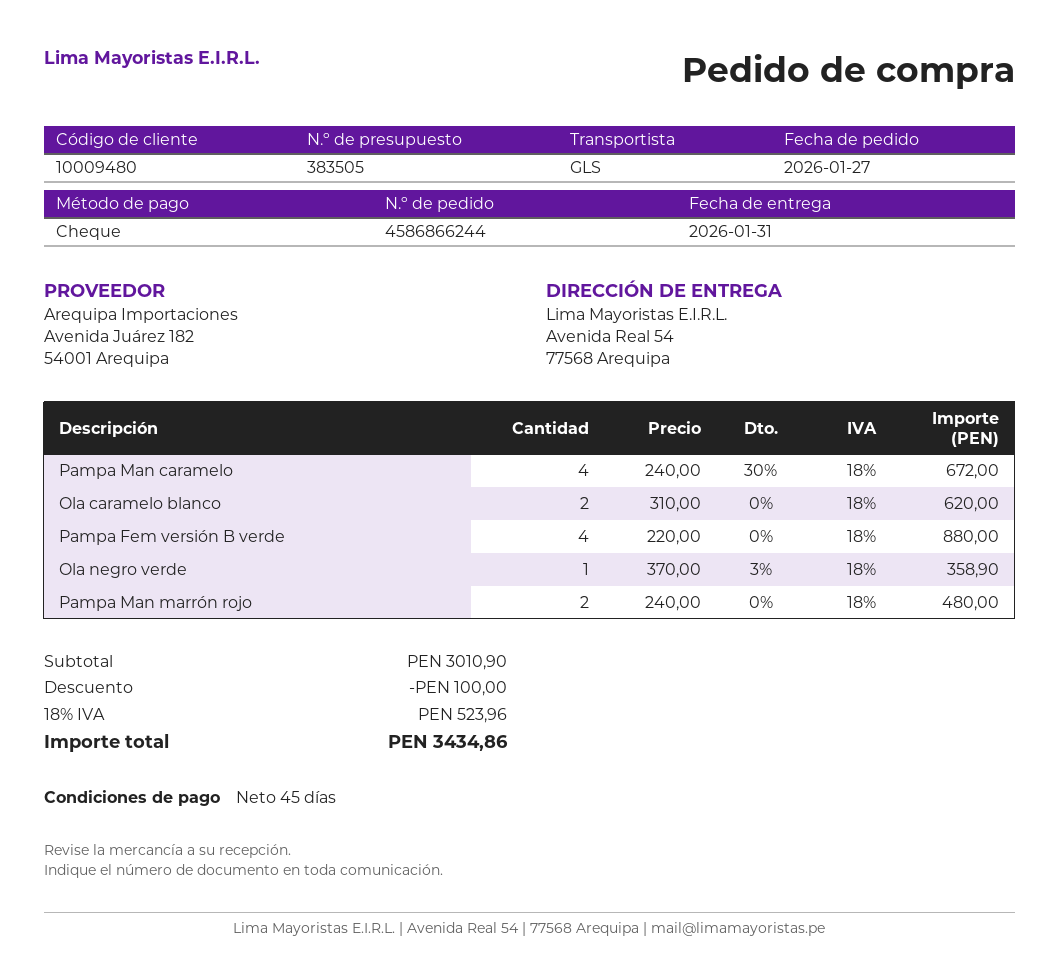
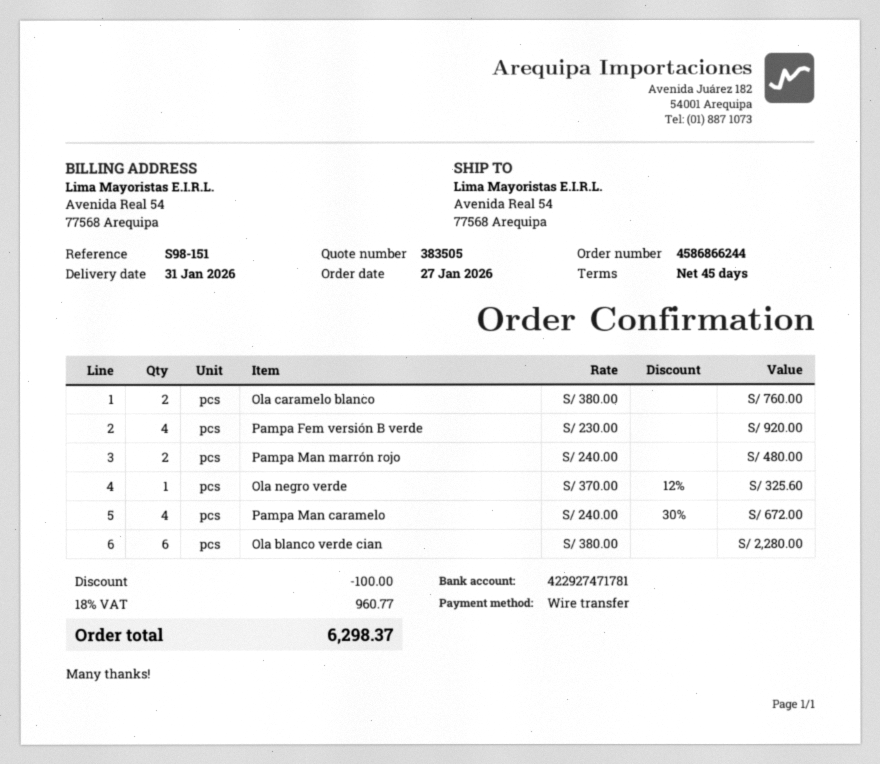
payment method: cheque -> bank transfer
Ola caramelo blanco: 2 x 310.00 = 620.00 -> 2 x 380.00 = 760.00
Pampa Fem versión B verde: 4 x 220.00 = 880.00 -> 4 x 230.00 = 920.00
Ola negro verde: 1 x 370.00 - 3% = 358.90 -> 1 x 370.00 - 12% = 325.60
Ola blanco verde cian: none -> 6 x 380.00 = 2280.00
tax: 18% = 523.96 -> 18% = 960.77
total: 3434.86 -> 6298.37

